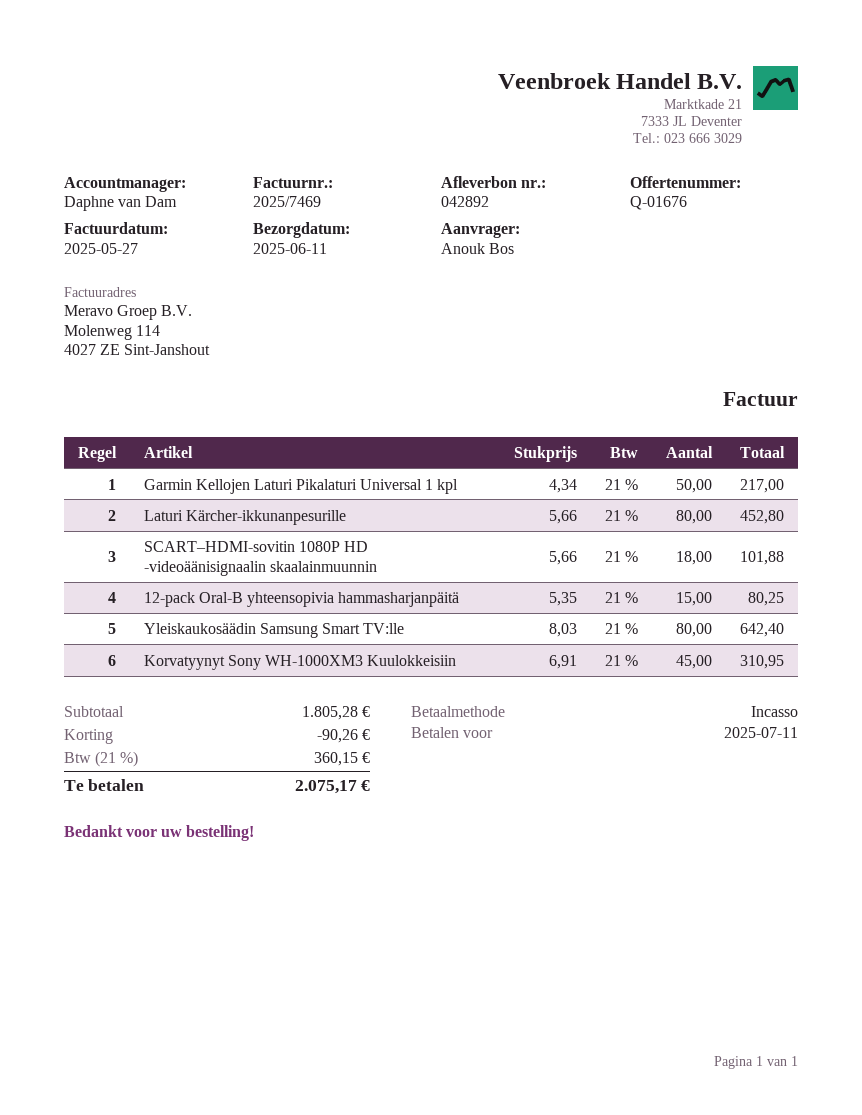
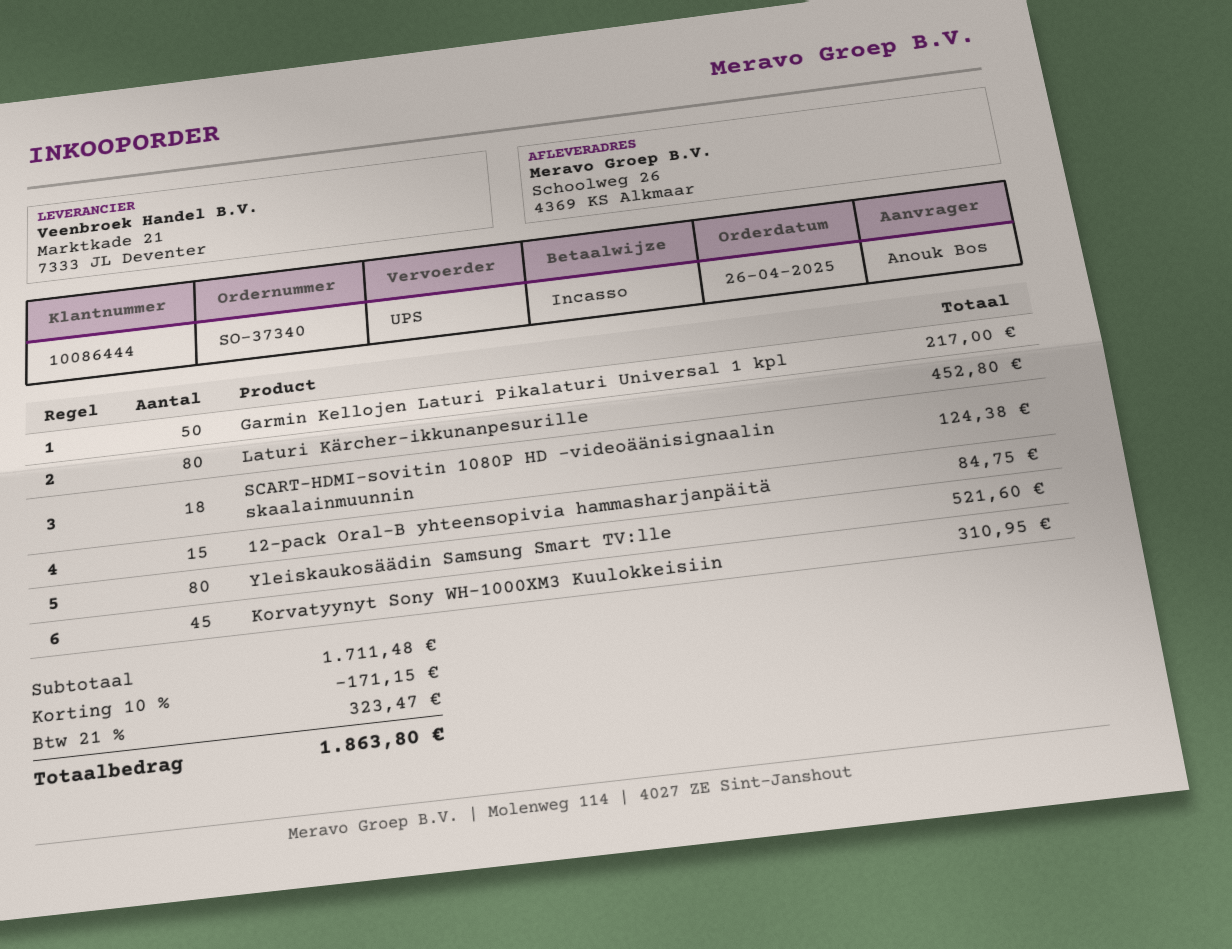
SCART–HDMI-sovitin 1080P HD -videoäänisignaalin skaalainmuunnin: 18 for 101.88 -> 18 for 124.38
12-pack Oral-B yhteensopivia hammasharjanpäitä: 15 for 80.25 -> 15 for 84.75
Yleiskaukosäädin Samsung Smart TV:lle: 80 for 642.40 -> 80 for 521.60
subtotal: 1805.28 -> 1711.48
discount: 90.26 -> 171.15
tax: 21% = 360.15 -> 21% = 323.47
total: 2075.17 -> 1863.80

